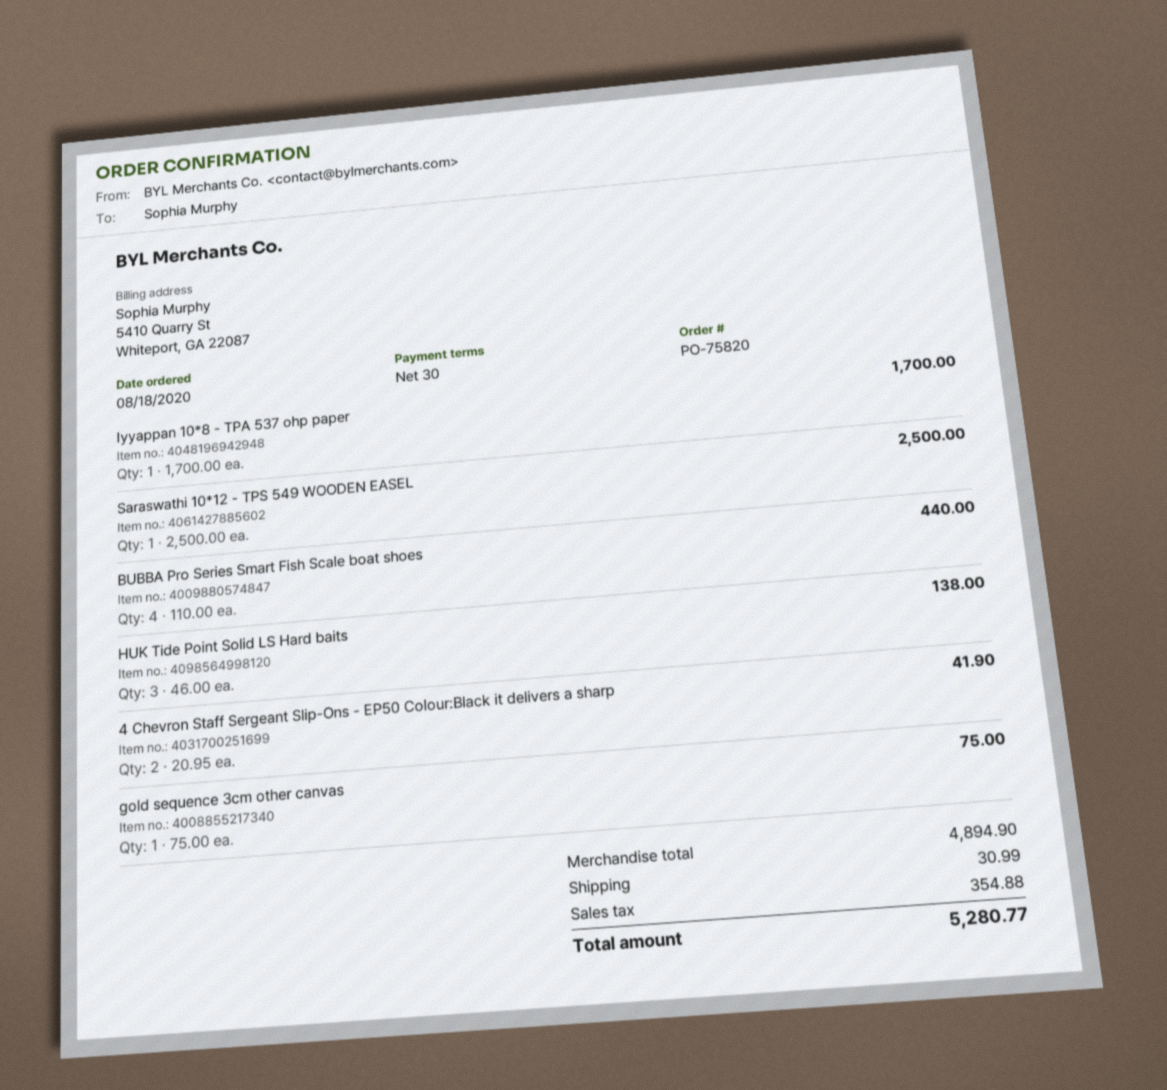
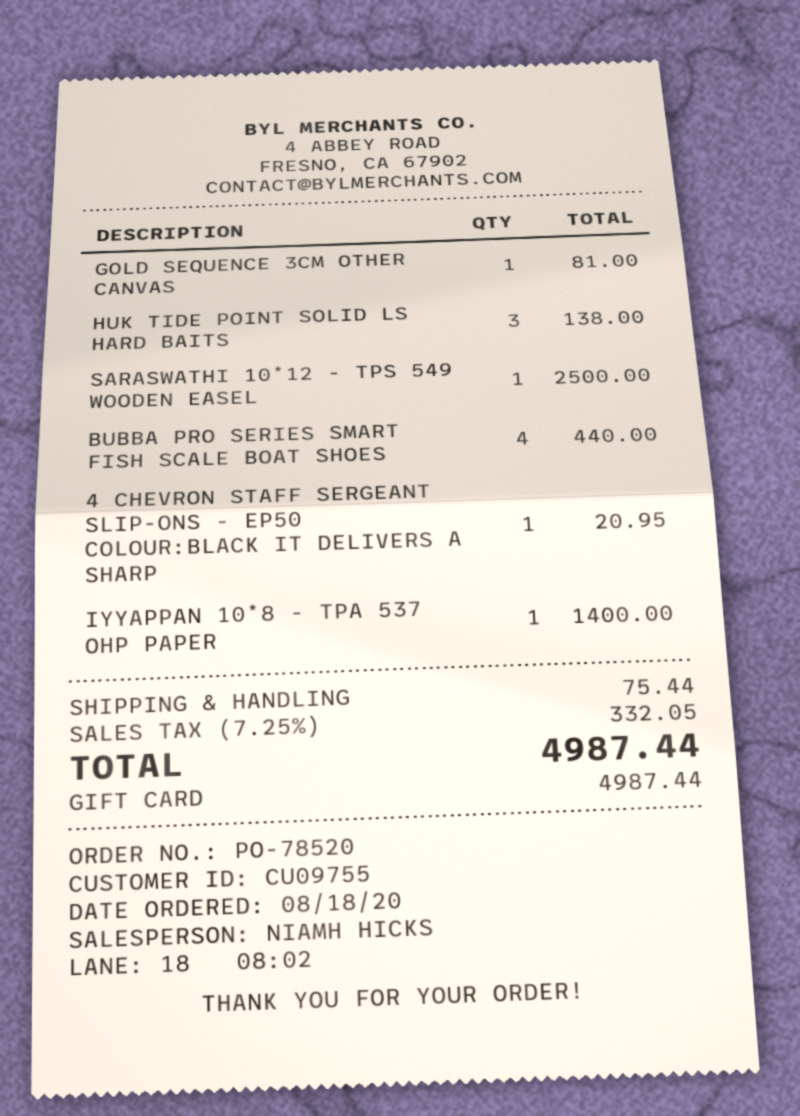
order number: PO-75820 -> PO-78520
Iyyappan 10*8 - TPA 537 ohp paper: 1 for 1700.00 -> 1 for 1400.00
4 Chevron Staff Sergeant Slip-Ons - EP50 Colour:Black it delivers a sharp: 2 for 41.90 -> 1 for 20.95
gold sequence 3cm other canvas: 1 for 75.00 -> 1 for 81.00
shipping: 30.99 -> 75.44
tax: 354.88 -> 332.05
total: 5280.77 -> 4987.44

